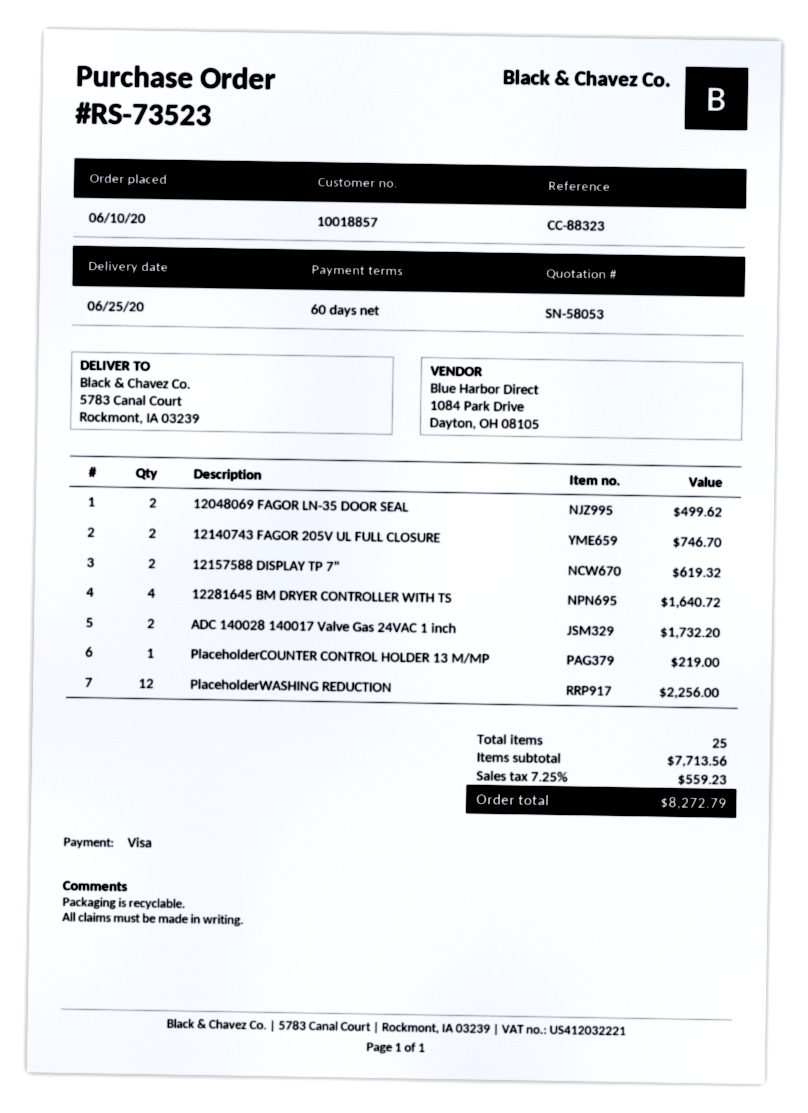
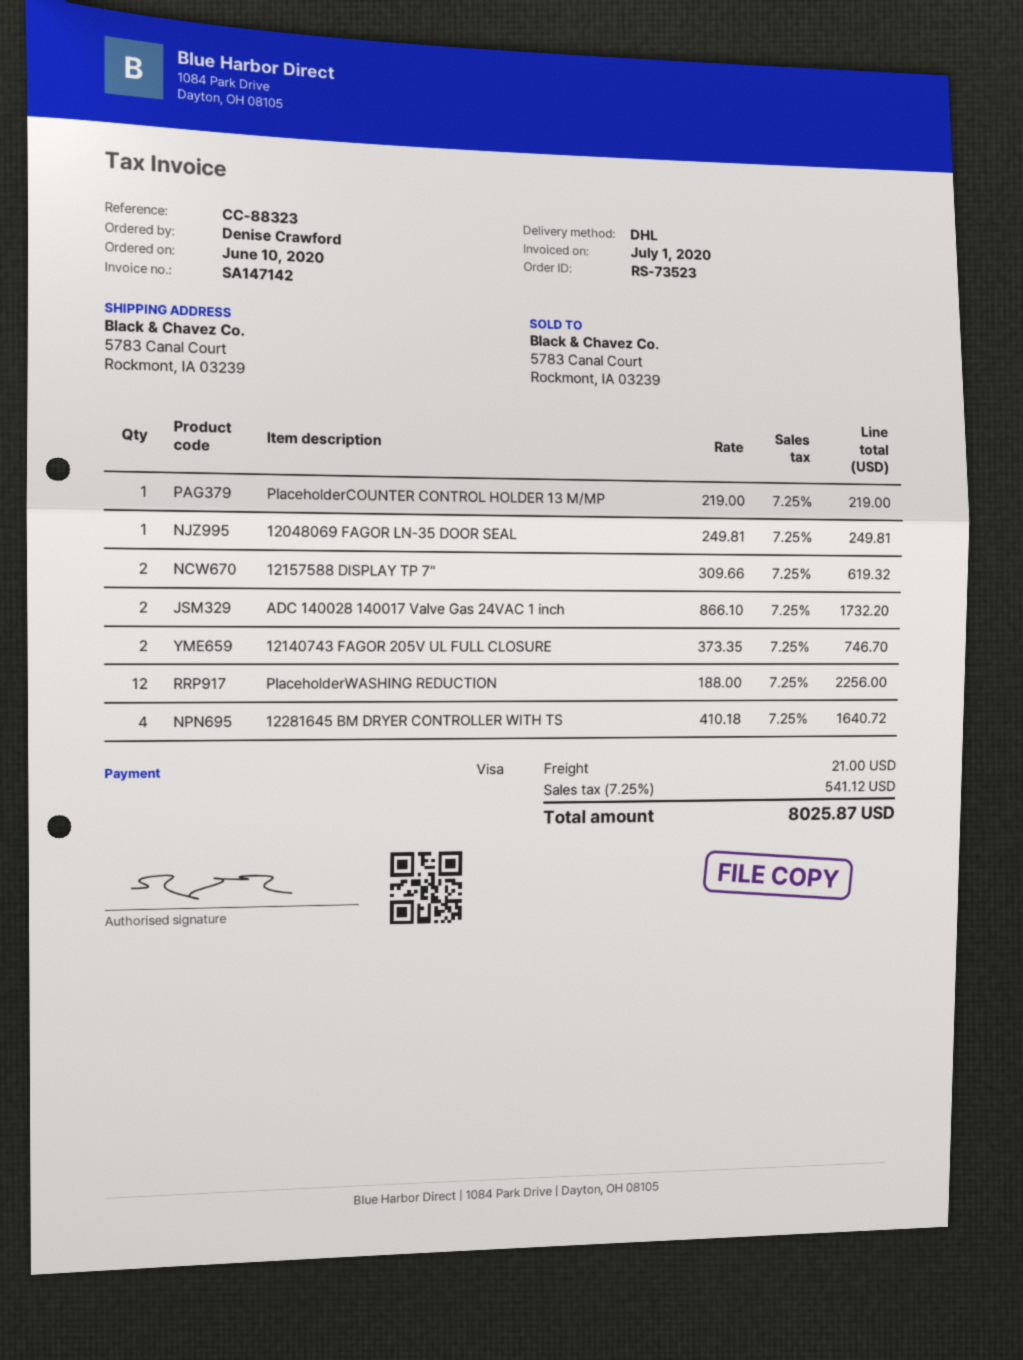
12048069 FAGOR LN-35 DOOR SEAL: 2 for 499.62 -> 1 for 249.81
shipping: none -> 21.00
tax: 7.25% = 559.23 -> 7.25% = 541.12
total: 8272.79 -> 8025.87

